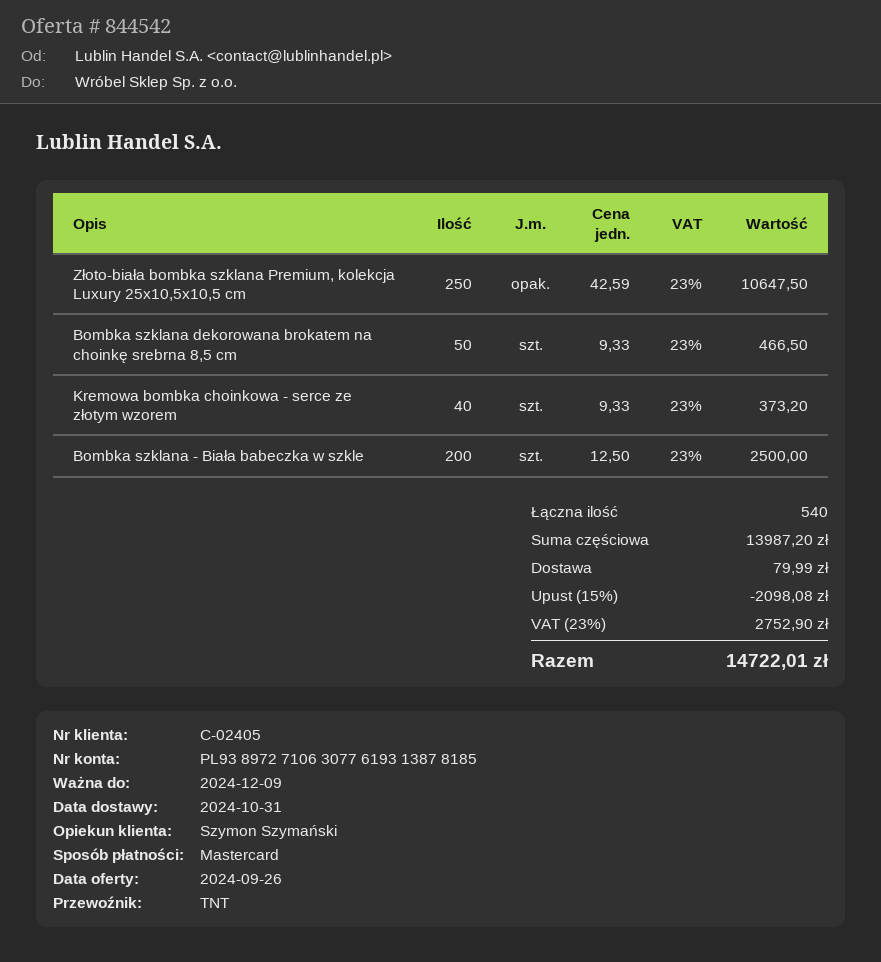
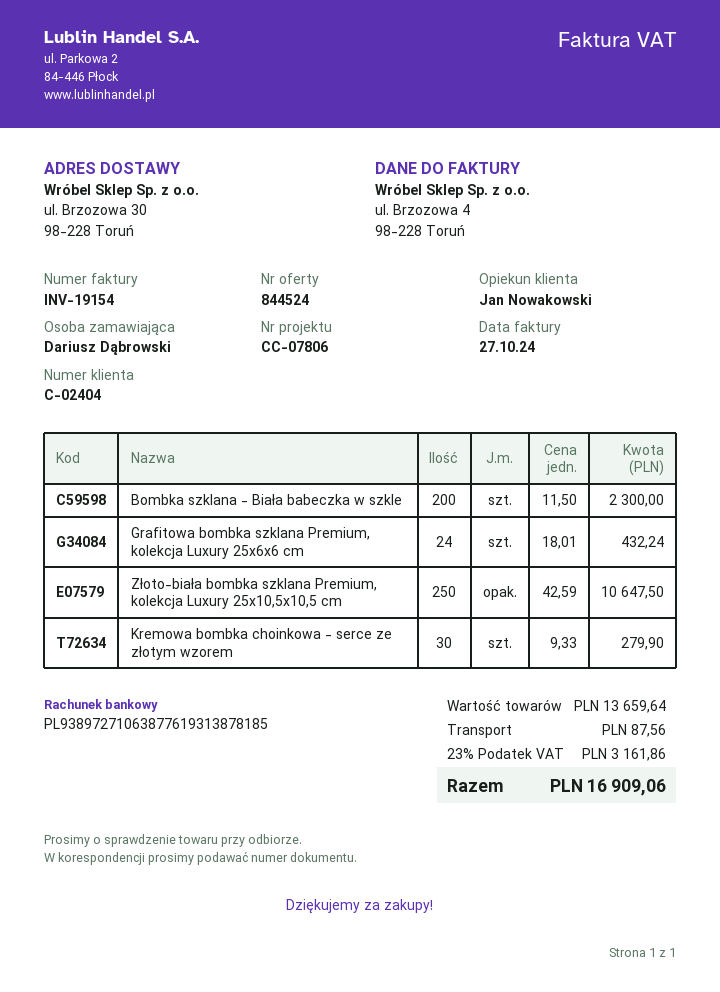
quote number: 844542 -> 844524
customer number: C-02405 -> C-02404
sales rep: Szymon Szymański -> Jan Nowakowski
bank account: PL93897271063077619313878185 -> PL93897271063877619313878185
Bombka szklana dekorowana brokatem na choinkę srebrna 8,5 cm: 50 x 9.33 = 466.50 -> none
Kremowa bombka choinkowa - serce ze złotym wzorem: 40 x 9.33 = 373.20 -> 30 x 9.33 = 279.90
Bombka szklana - Biała babeczka w szkle: 200 x 12.50 = 2500.00 -> 200 x 11.50 = 2300.00
Grafitowa bombka szklana Premium, kolekcja Luxury 25x6x6 cm: none -> 24 x 18.01 = 432.24
subtotal: 13987.20 -> 13659.64
discount: 15% = 2098.08 -> none
shipping: 79.99 -> 87.56
tax: 23% = 2752.90 -> 23% = 3161.86
total: 14722.01 -> 16909.06

